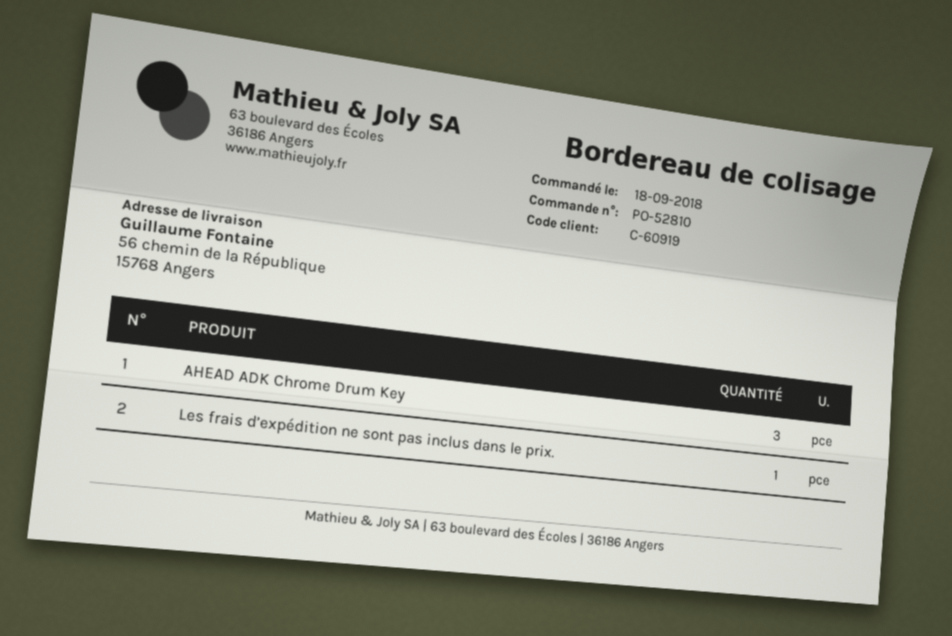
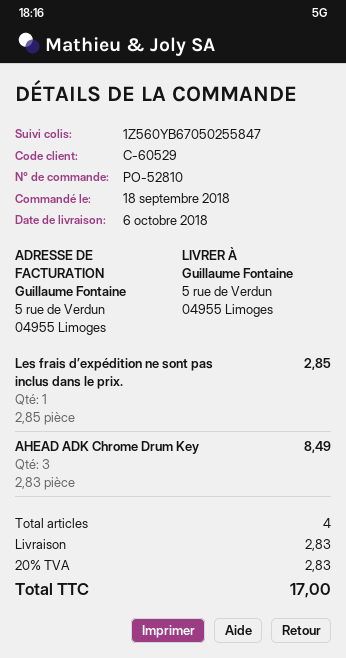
customer number: C-60919 -> C-60529
ship to: 56 chemin de la République, 15768 Angers -> 5 rue de Verdun, 04955 Limoges

